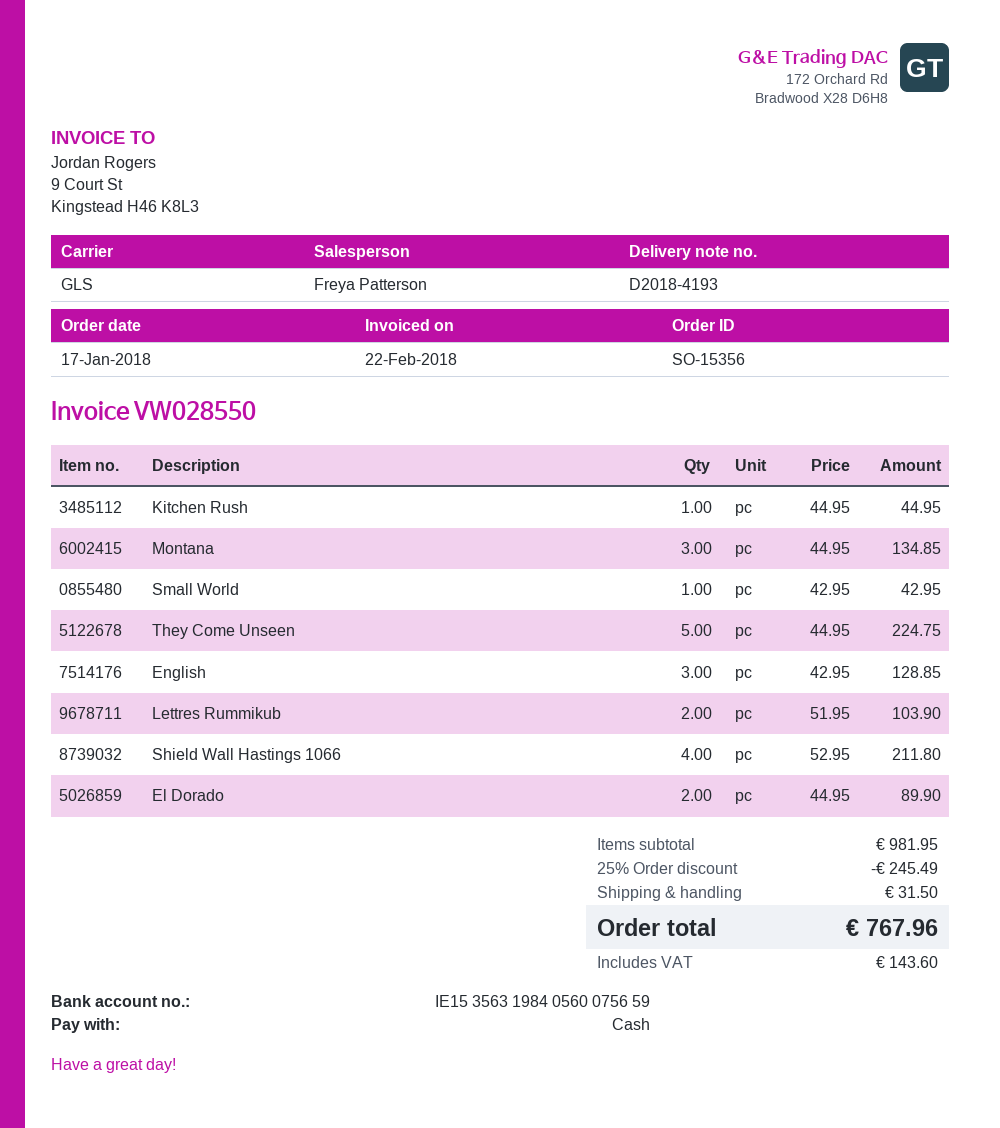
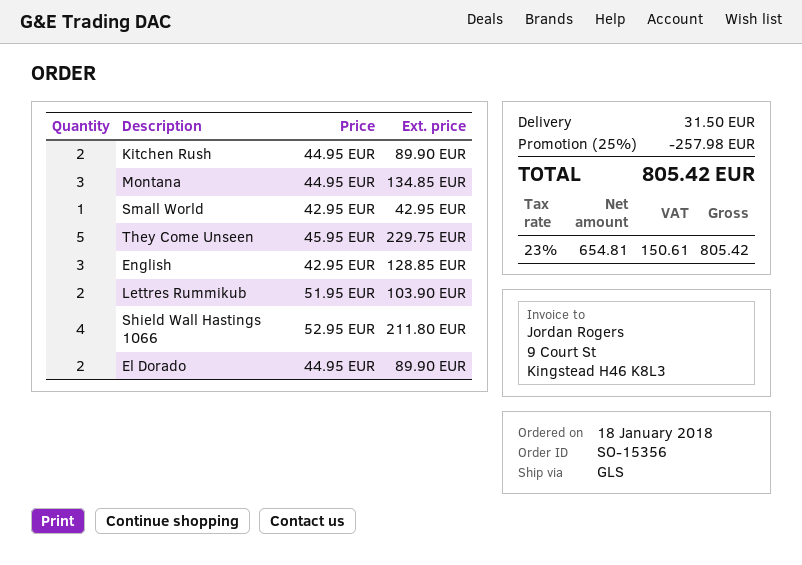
order date: 2018-01-17 -> 2018-01-18
Kitchen Rush: 1 x 44.95 = 44.95 -> 2 x 44.95 = 89.90
They Come Unseen: 5 x 44.95 = 224.75 -> 5 x 45.95 = 229.75
discount: 25% = 245.49 -> 25% = 257.98
tax: 143.60 -> 150.61
total: 767.96 -> 805.42

